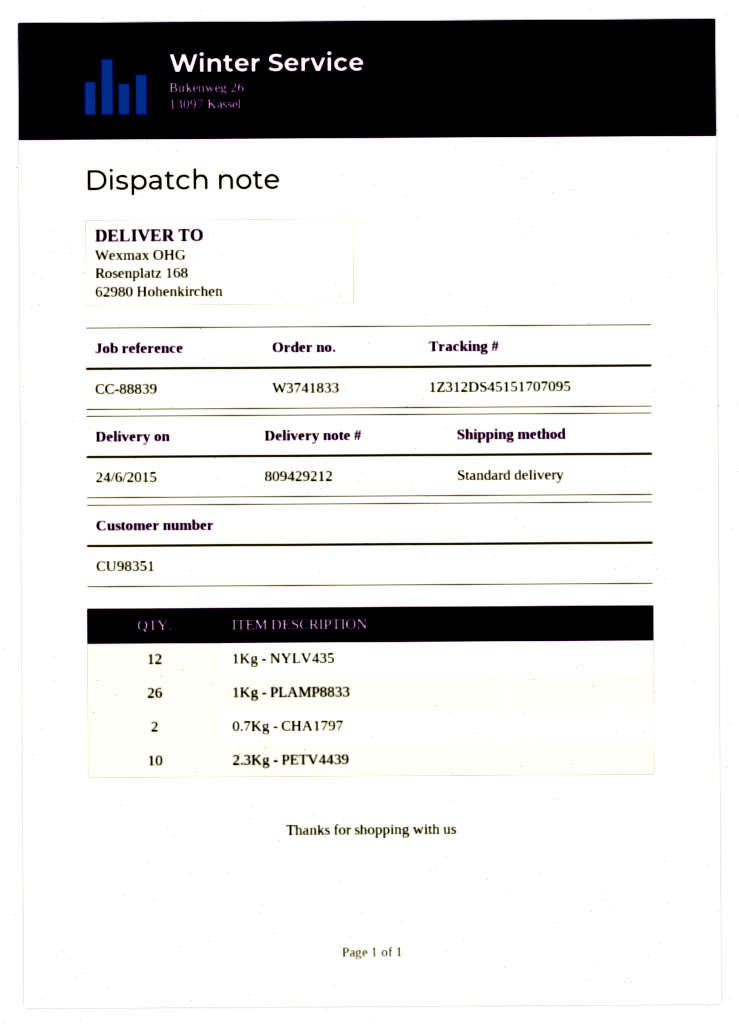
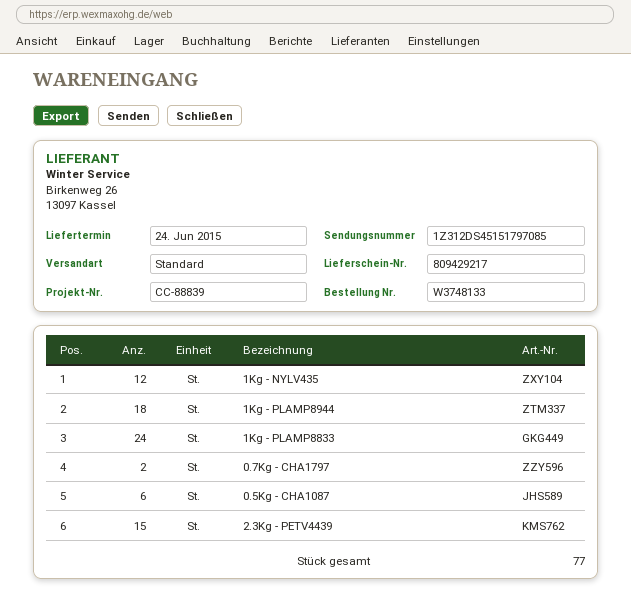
order number: W3741833 -> W3748133
delivery note number: 809429212 -> 809429217
tracking number: 1Z312DS45151707095 -> 1Z312DS45151797085
1Kg - PLAMP8833: 26 -> 24
2.3Kg - PETV4439: 10 -> 15
1Kg - PLAMP8944: none -> 18
0.5Kg - CHA1087: none -> 6

